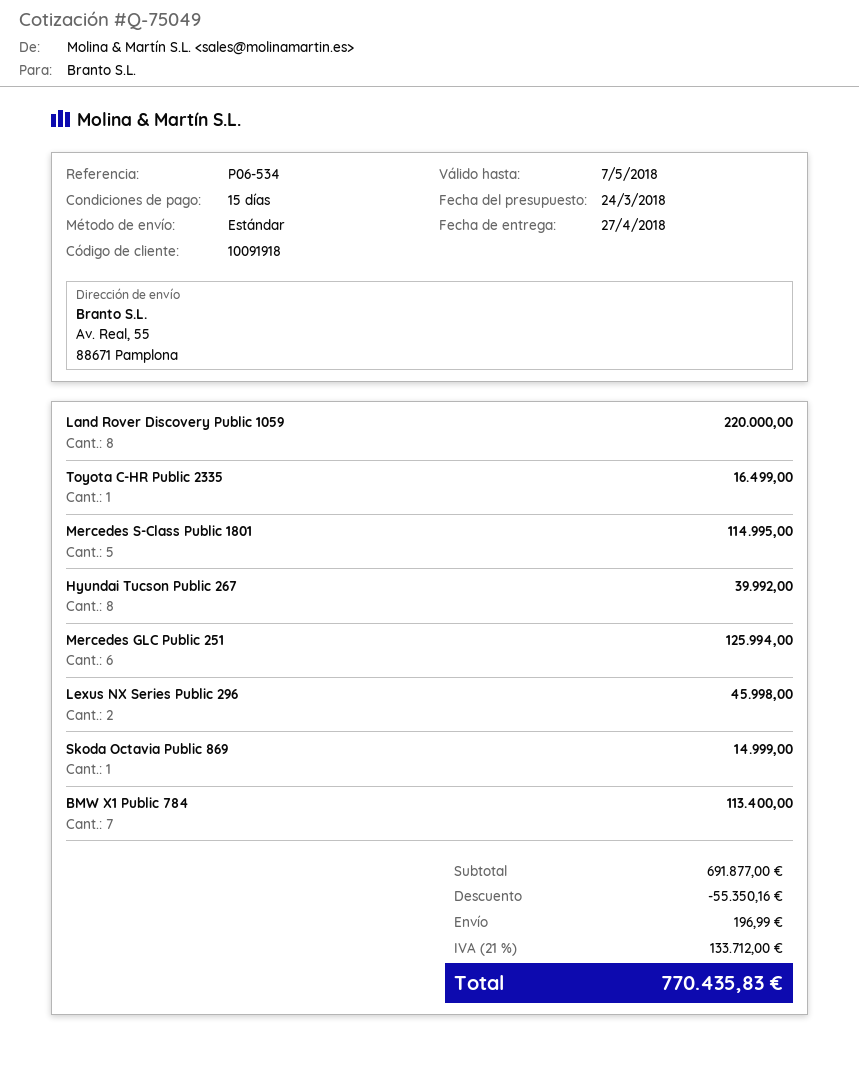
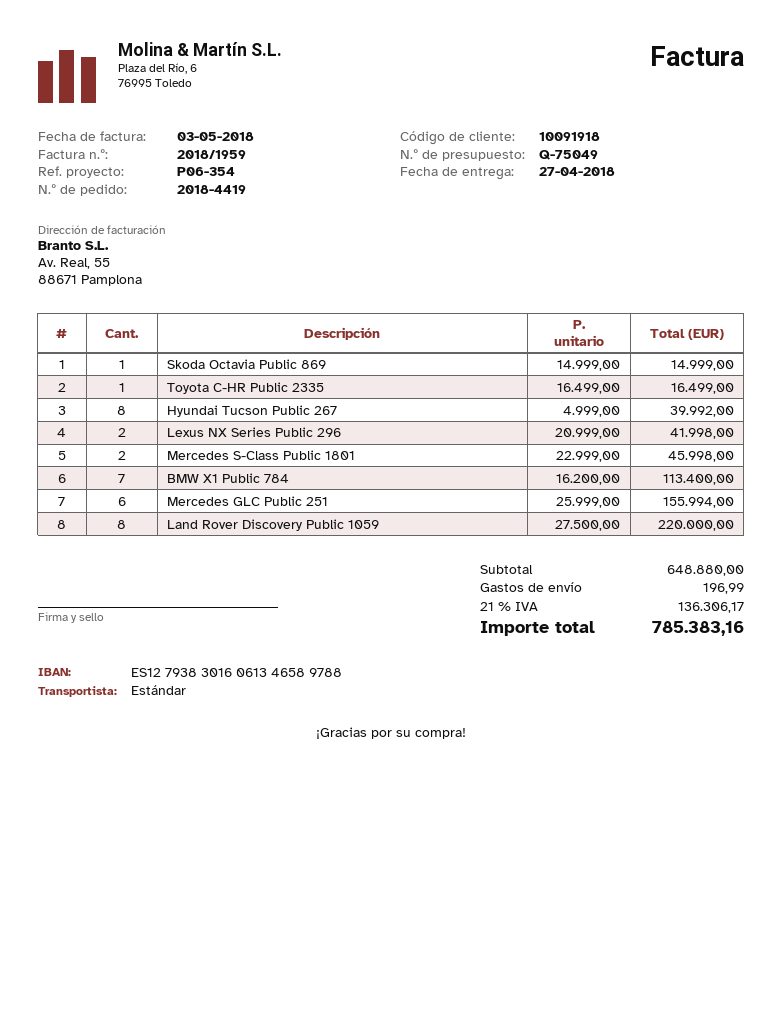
reference: P06-534 -> P06-354
Mercedes S-Class Public 1801: 5 for 114995.00 -> 2 for 45998.00
Mercedes GLC Public 251: 6 for 125994.00 -> 6 for 155994.00
Lexus NX Series Public 296: 2 for 45998.00 -> 2 for 41998.00
subtotal: 691877.00 -> 648880.00
discount: 55350.16 -> none
tax: 21% = 133712.00 -> 21% = 136306.17
total: 770435.83 -> 785383.16

